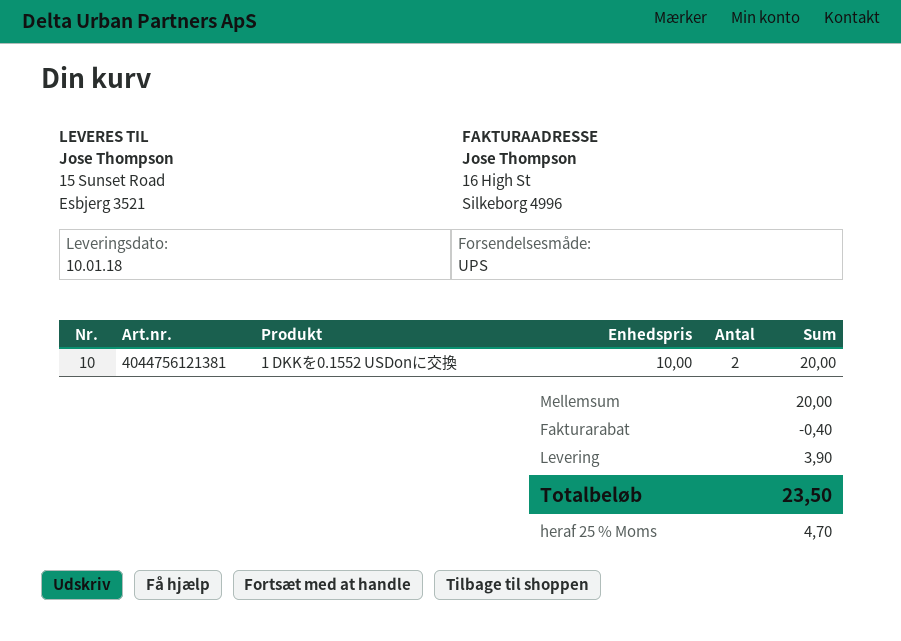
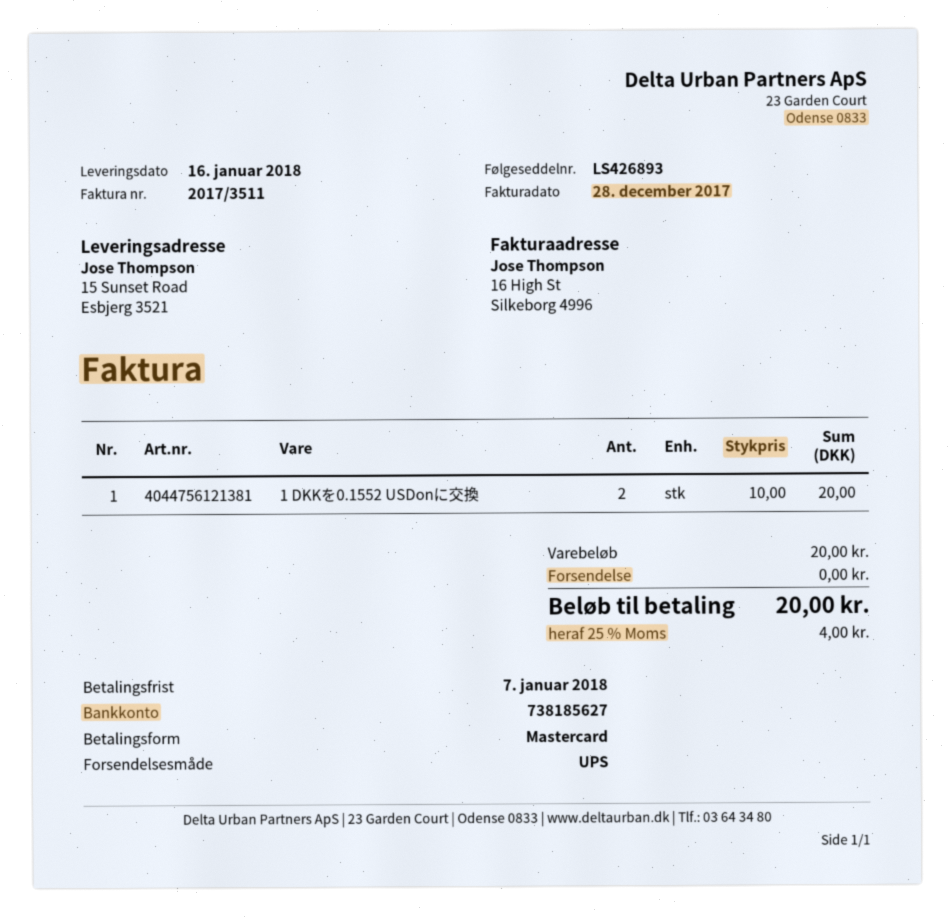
delivery date: 2018-01-10 -> 2018-01-16
discount: 0.40 -> none
shipping: 3.90 -> 0.00
tax: 25% = 4.70 -> 25% = 4.00
total: 23.50 -> 20.00

